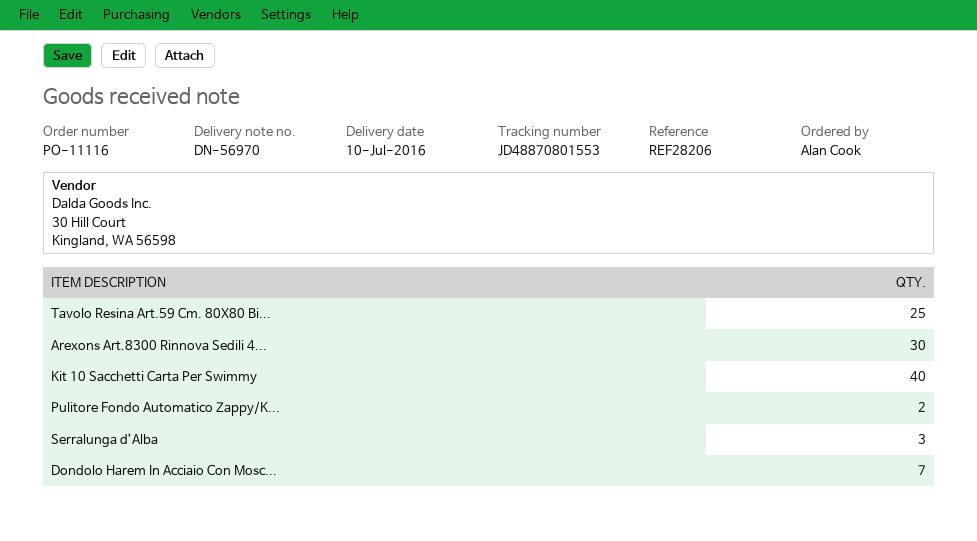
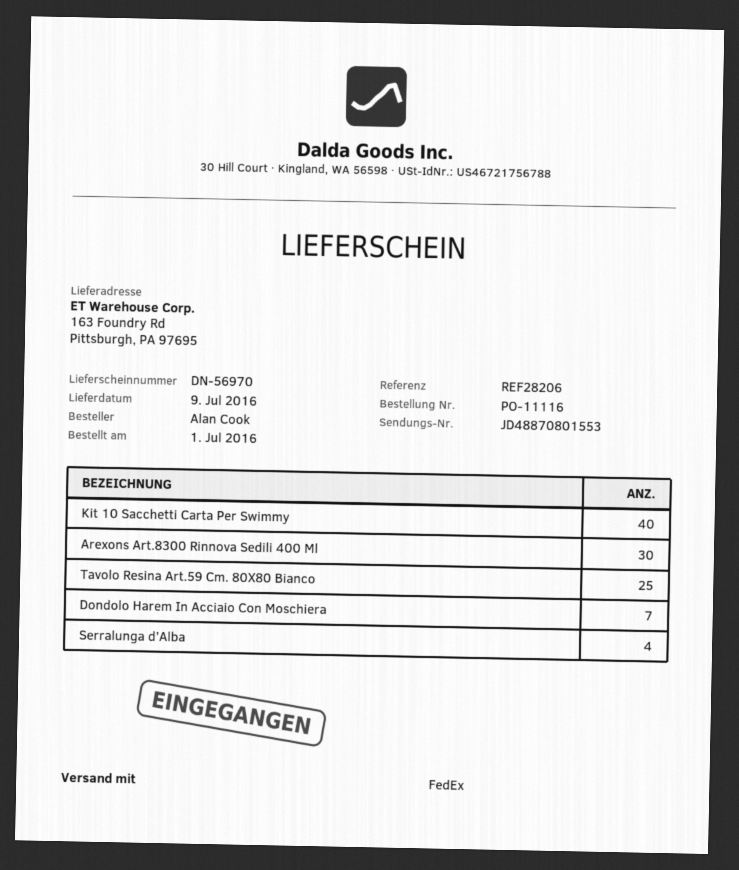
delivery date: 2016-07-10 -> 2016-07-09
Pulitore Fondo Automatico Zappy/K...: 2 -> none
Serralunga d’Alba: 3 -> 4

